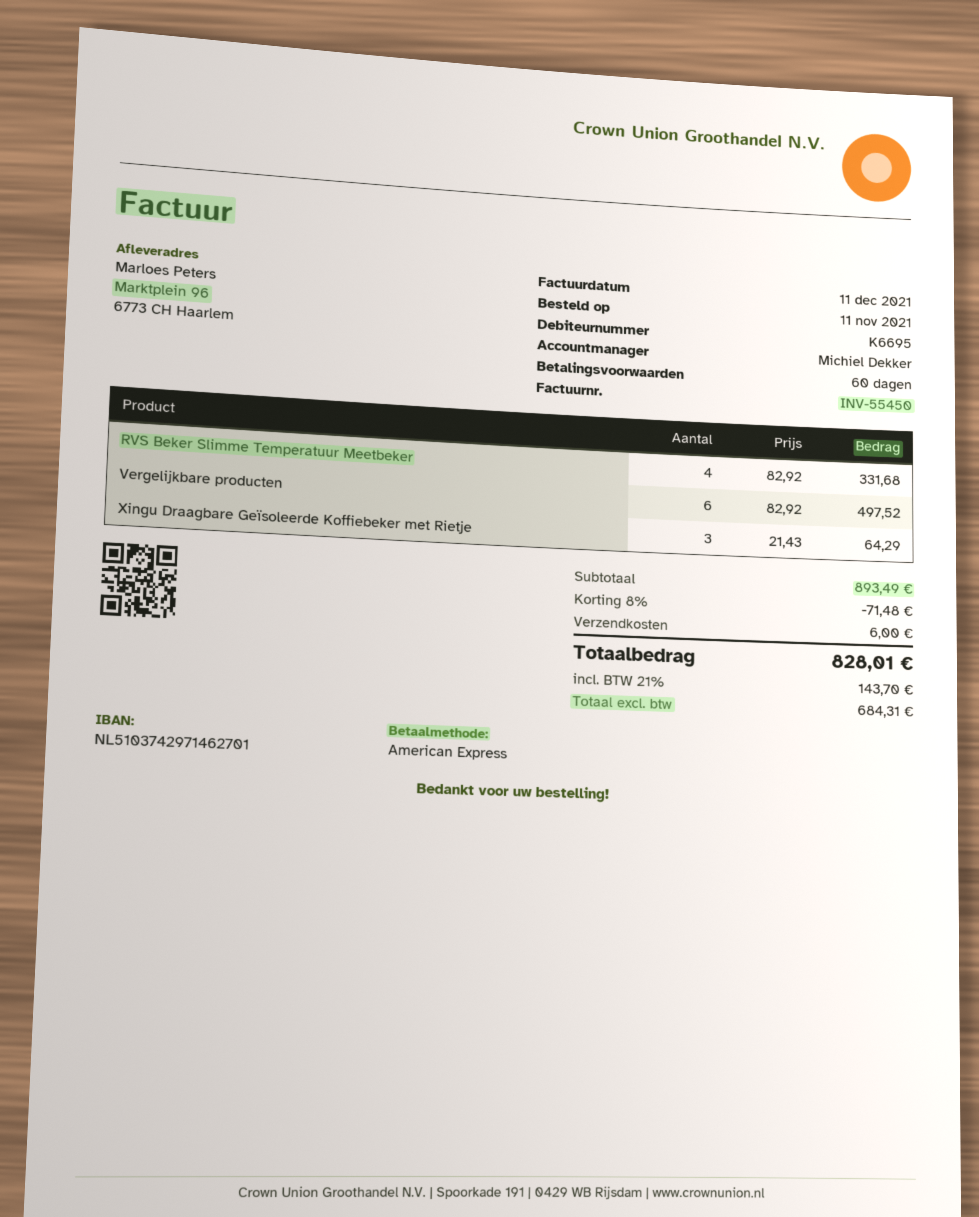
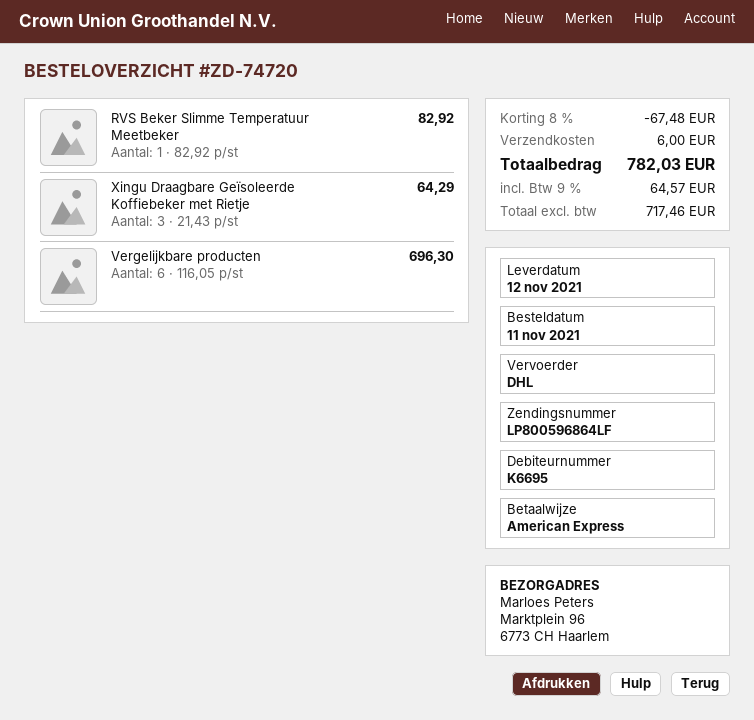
RVS Beker Slimme Temperatuur Meetbeker: 4 x 82.92 = 331.68 -> 1 x 82.92 = 82.92
Vergelijkbare producten: 6 x 82.92 = 497.52 -> 6 x 116.05 = 696.30
discount: 8% = 71.48 -> 8% = 67.48
net: 684.31 -> 717.46
tax: 21% = 143.70 -> 9% = 64.57
total: 828.01 -> 782.03

